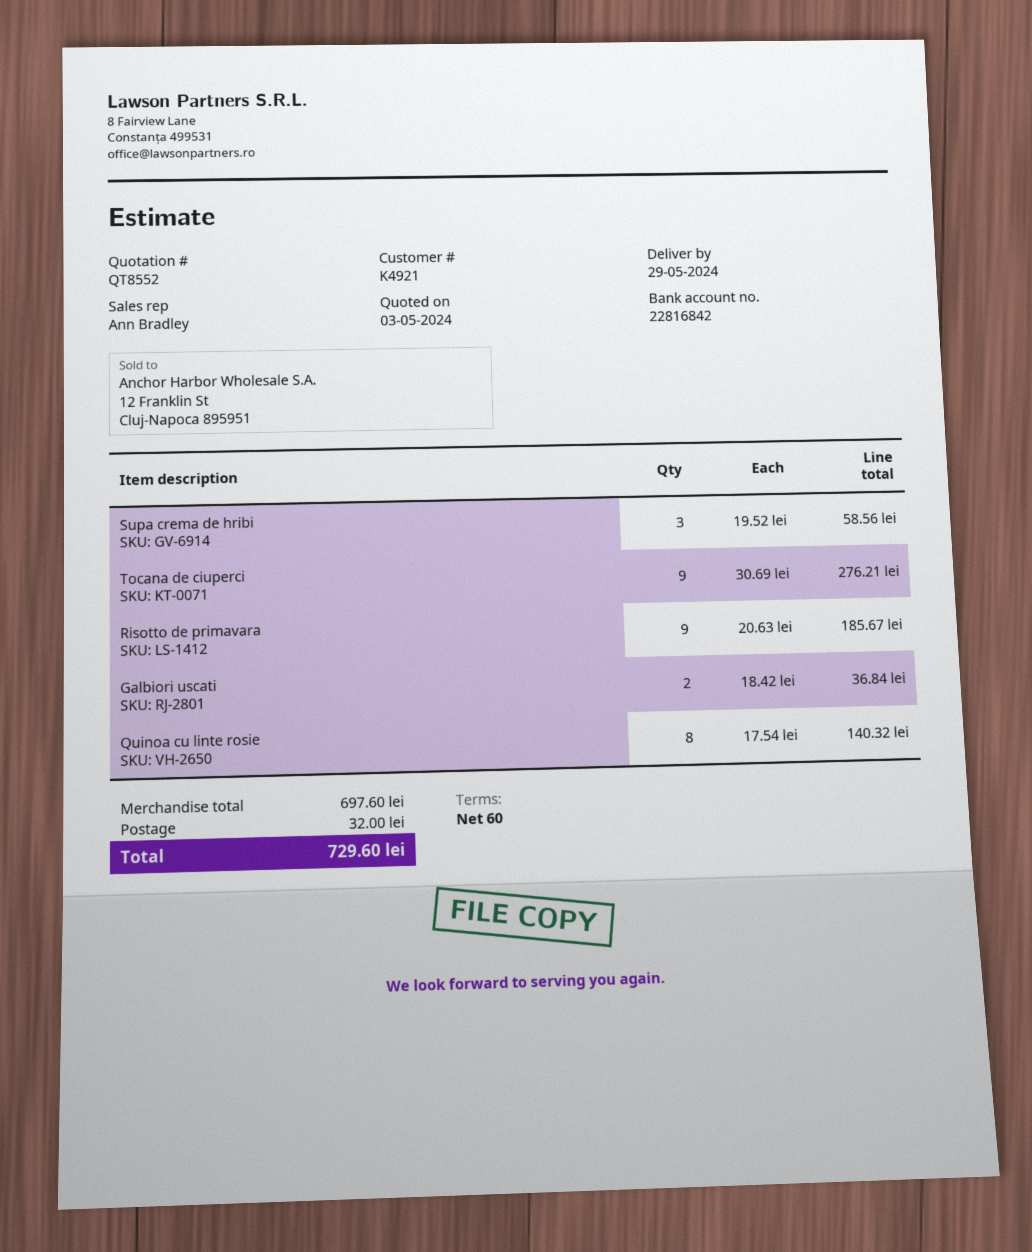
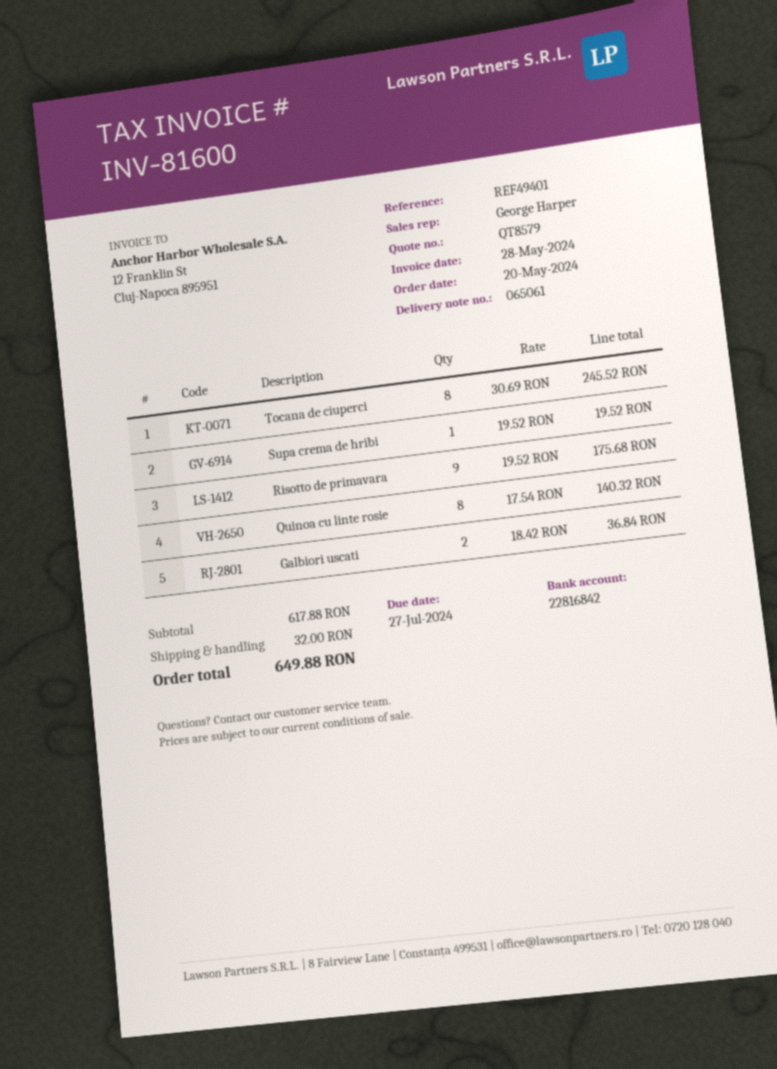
quote number: QT8552 -> QT8579
sales rep: Ann Bradley -> George Harper
Supa crema de hribi: 3 x 19.52 = 58.56 -> 1 x 19.52 = 19.52
Tocana de ciuperci: 9 x 30.69 = 276.21 -> 8 x 30.69 = 245.52
Risotto de primavara: 9 x 20.63 = 185.67 -> 9 x 19.52 = 175.68
subtotal: 697.60 -> 617.88
total: 729.60 -> 649.88

